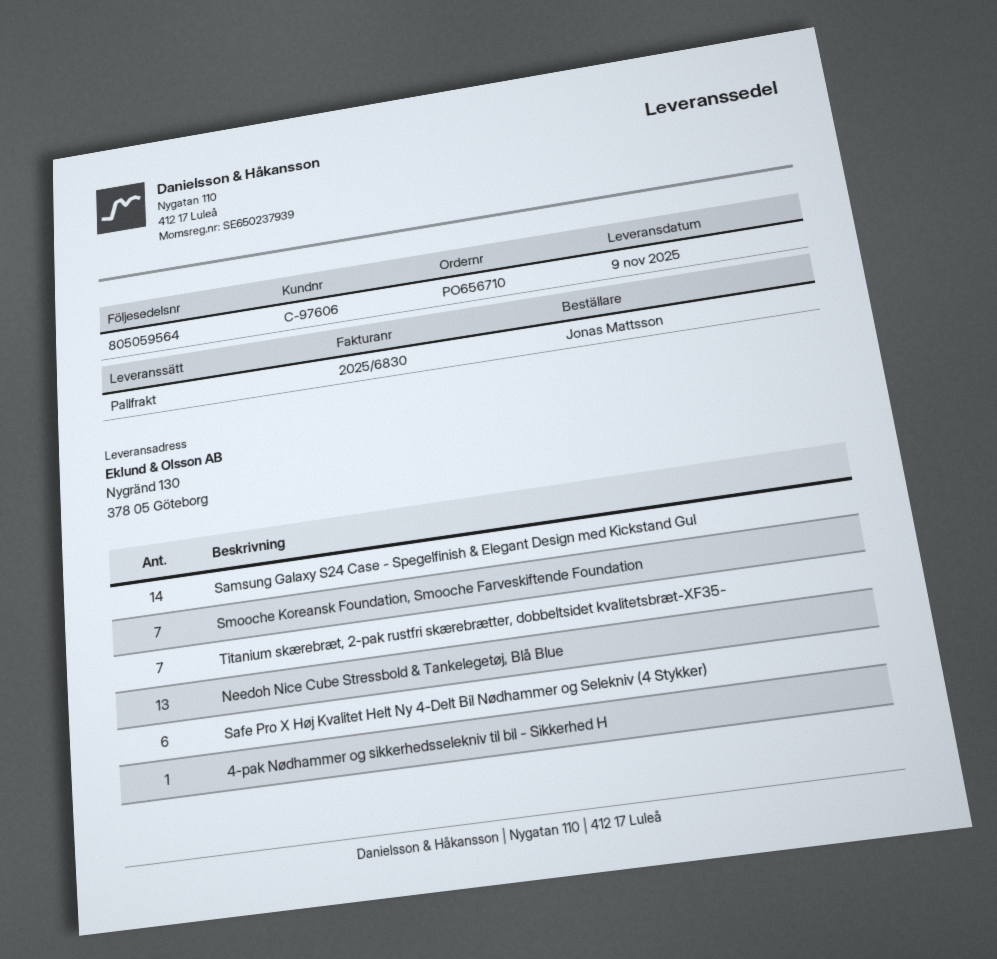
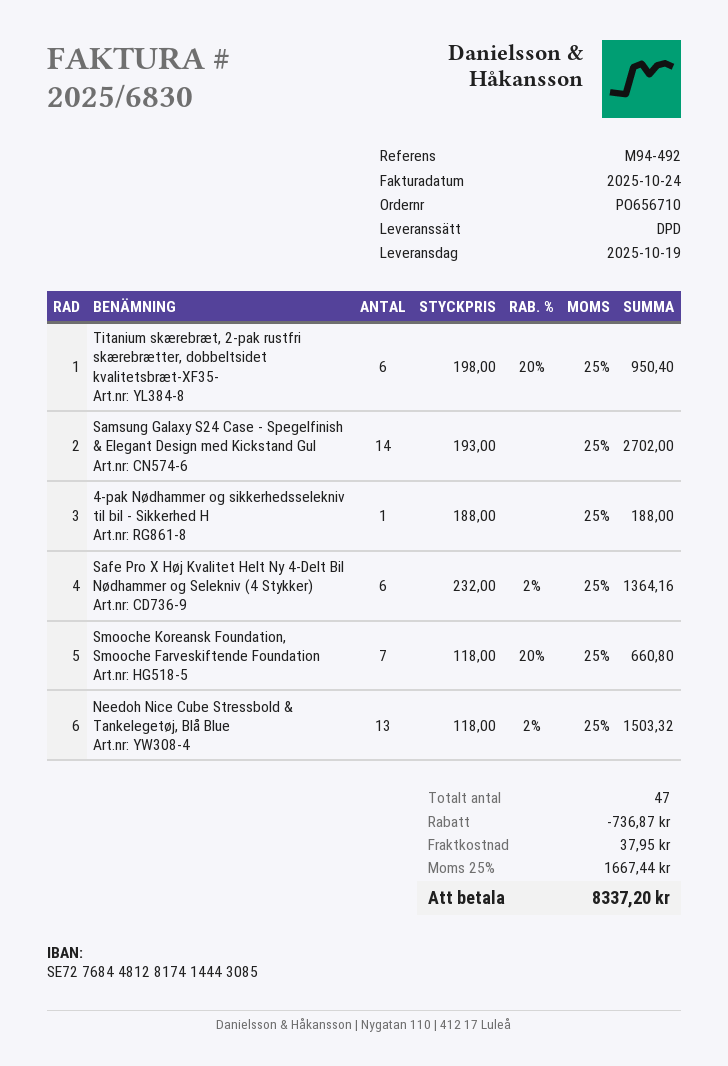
delivery date: 2025-11-09 -> 2025-10-19
shipping method: pallet freight -> DPD
Titanium skærebræt, 2-pak rustfri skærebrætter, dobbeltsidet kvalitetsbræt-XF35-: 7 -> 6

